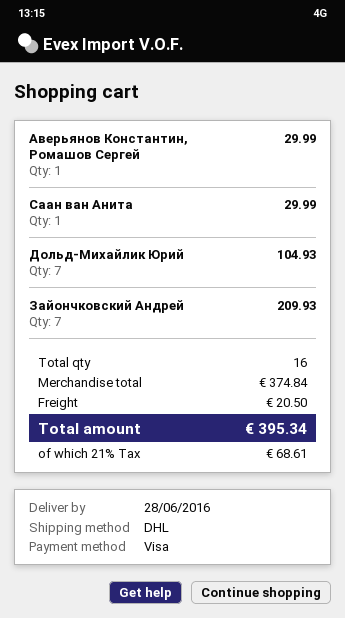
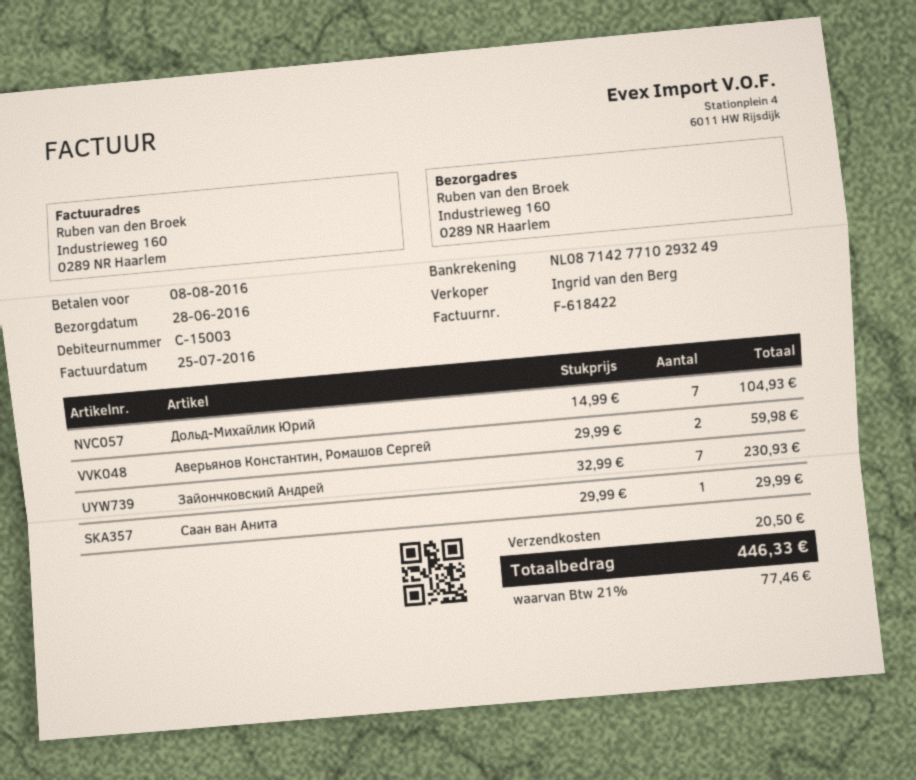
Аверьянов Константин, Ромашов Сергей: 1 for 29.99 -> 2 for 59.98
Зайончковский Андрей: 7 for 209.93 -> 7 for 230.93
tax: 21% = 68.61 -> 21% = 77.46
total: 395.34 -> 446.33

